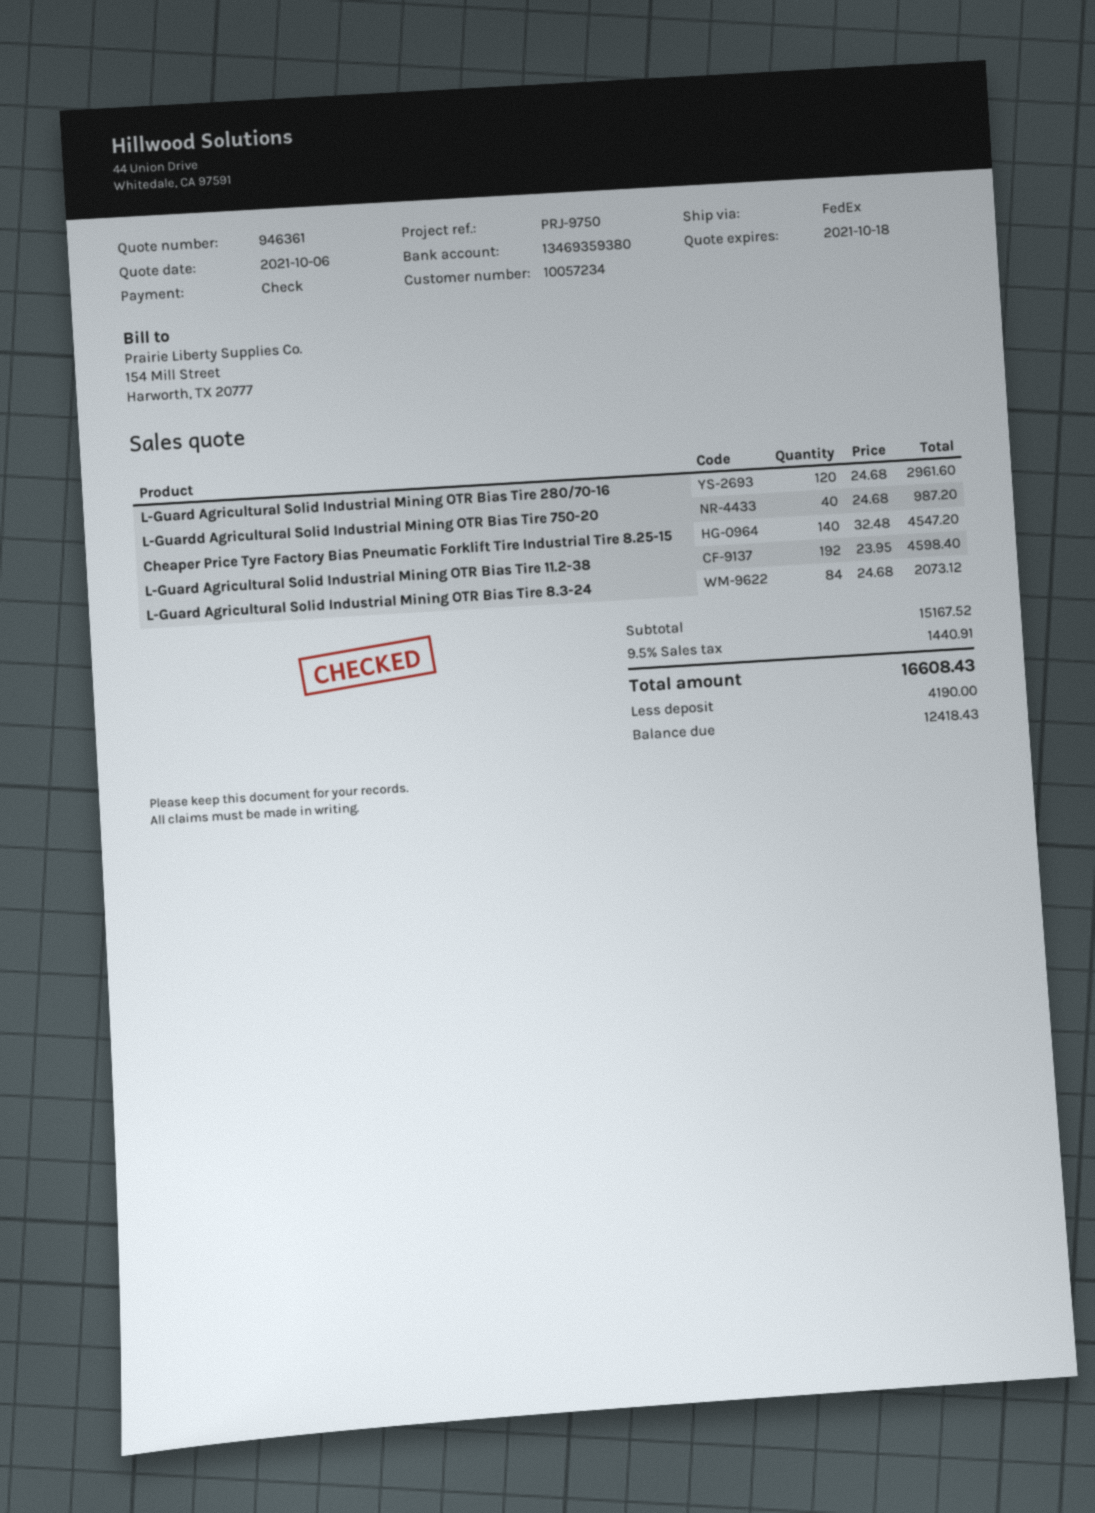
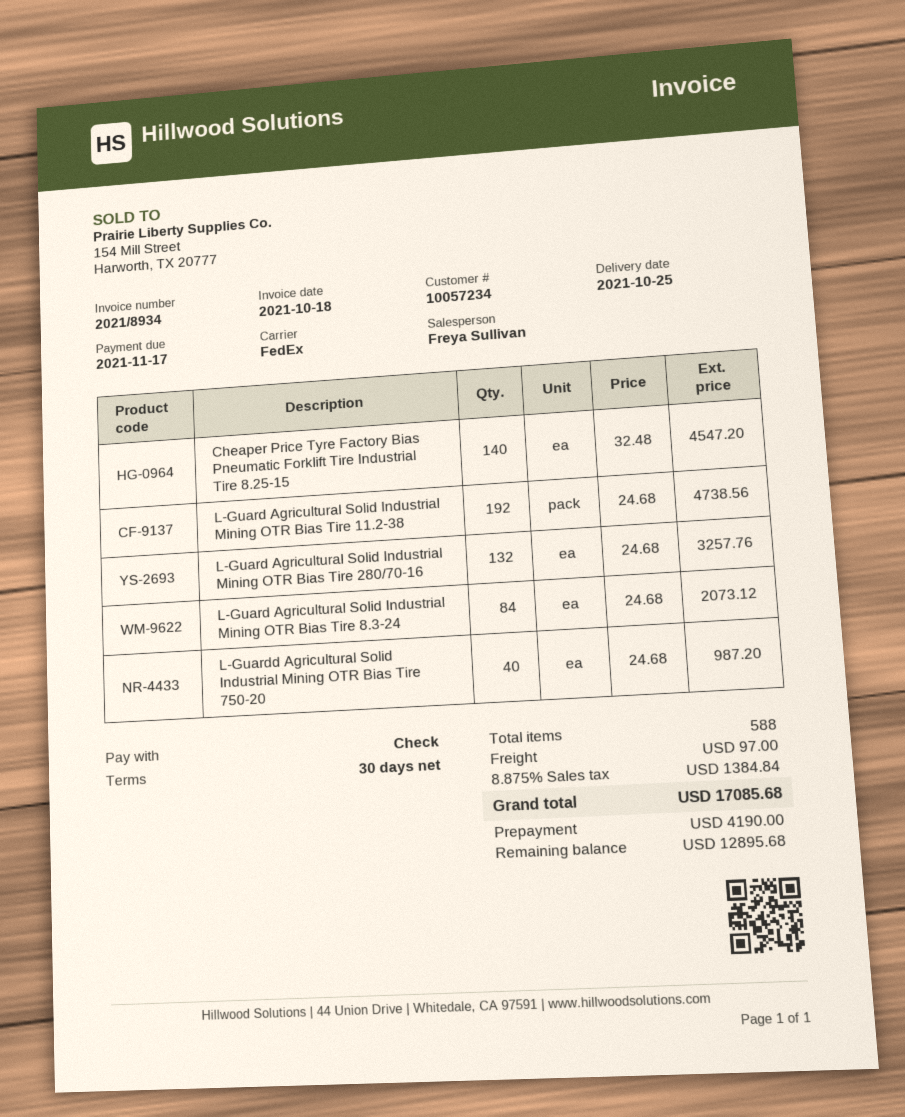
L-Guard Agricultural Solid Industrial Mining OTR Bias Tire 280/70-16: 120 x 24.68 = 2961.60 -> 132 x 24.68 = 3257.76
L-Guard Agricultural Solid Industrial Mining OTR Bias Tire 11.2-38: 192 x 23.95 = 4598.40 -> 192 x 24.68 = 4738.56
shipping: none -> 97.00
tax: 9.5% = 1440.91 -> 8.875% = 1384.84
total: 16608.43 -> 17085.68
balance: 12418.43 -> 12895.68

